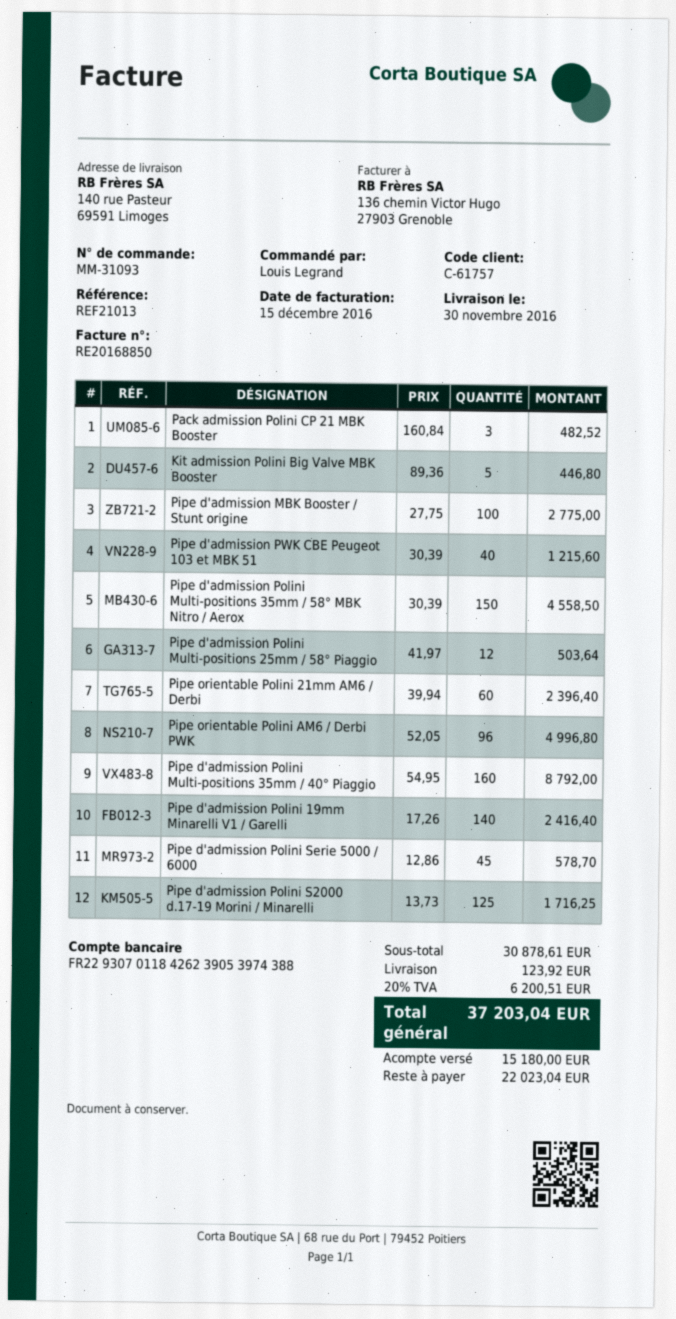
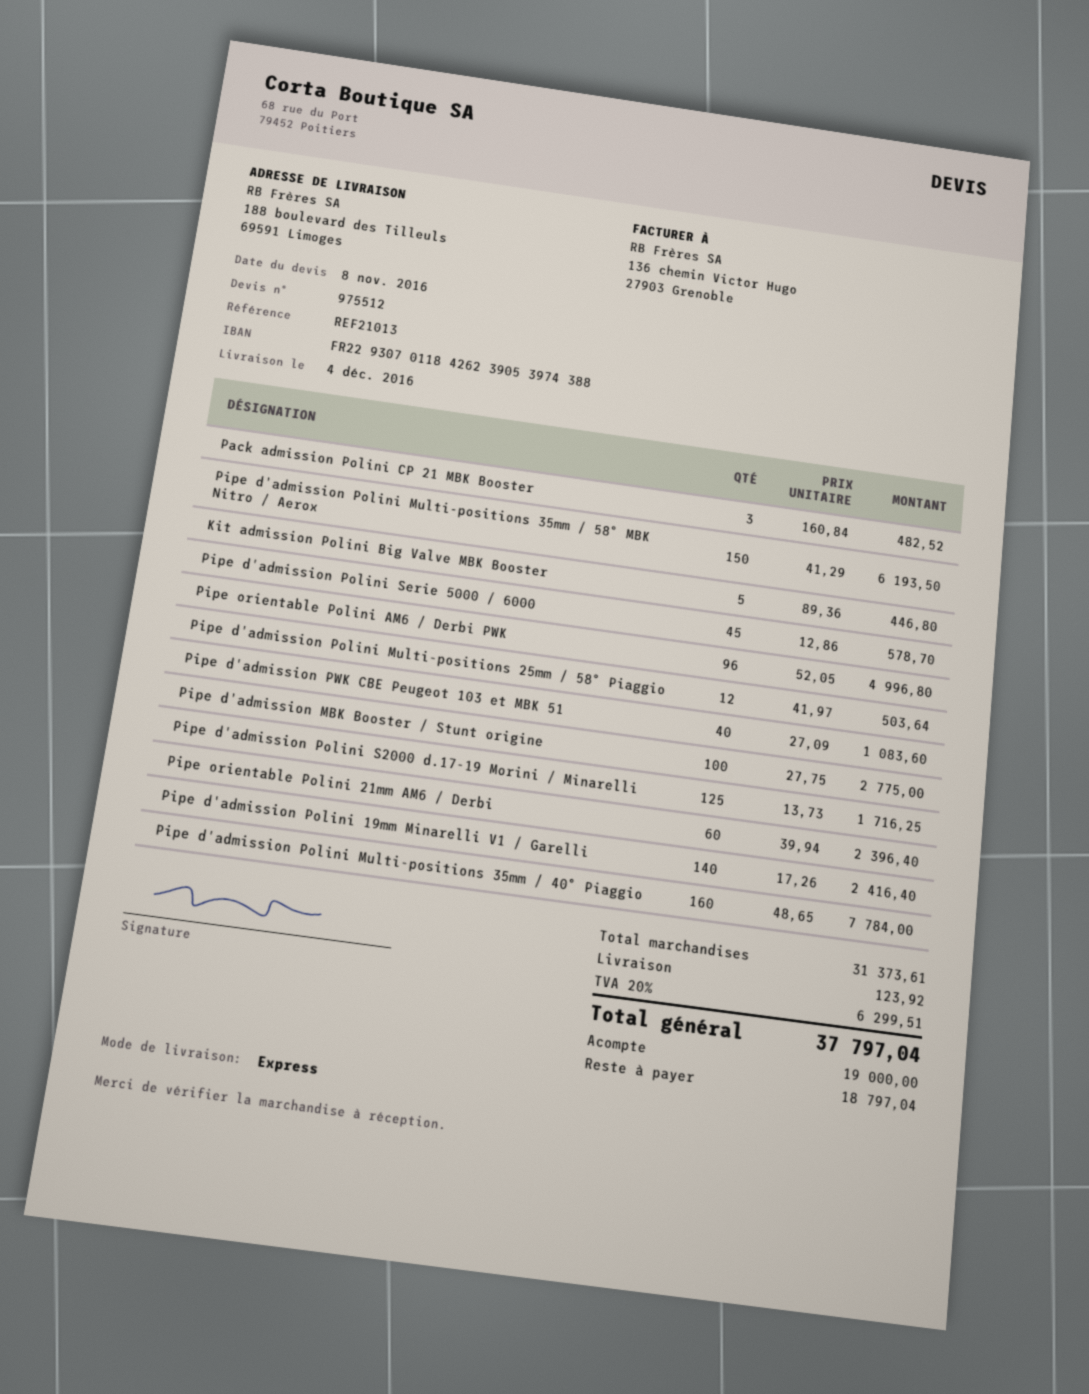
delivery date: 2016-11-30 -> 2016-12-04
ship to: 140 rue Pasteur, 69591 Limoges -> 188 boulevard des Tilleuls, 69591 Limoges
Pipe d'admission PWK CBE Peugeot 103 et MBK 51: 40 x 30.39 = 1215.60 -> 40 x 27.09 = 1083.60
Pipe d'admission Polini Multi-positions 35mm / 58° MBK Nitro / Aerox: 150 x 30.39 = 4558.50 -> 150 x 41.29 = 6193.50
Pipe d'admission Polini Multi-positions 35mm / 40° Piaggio: 160 x 54.95 = 8792.00 -> 160 x 48.65 = 7784.00
subtotal: 30878.61 -> 31373.61
tax: 20% = 6200.51 -> 20% = 6299.51
total: 37203.04 -> 37797.04
deposit: 15180.00 -> 19000.00
balance: 22023.04 -> 18797.04

